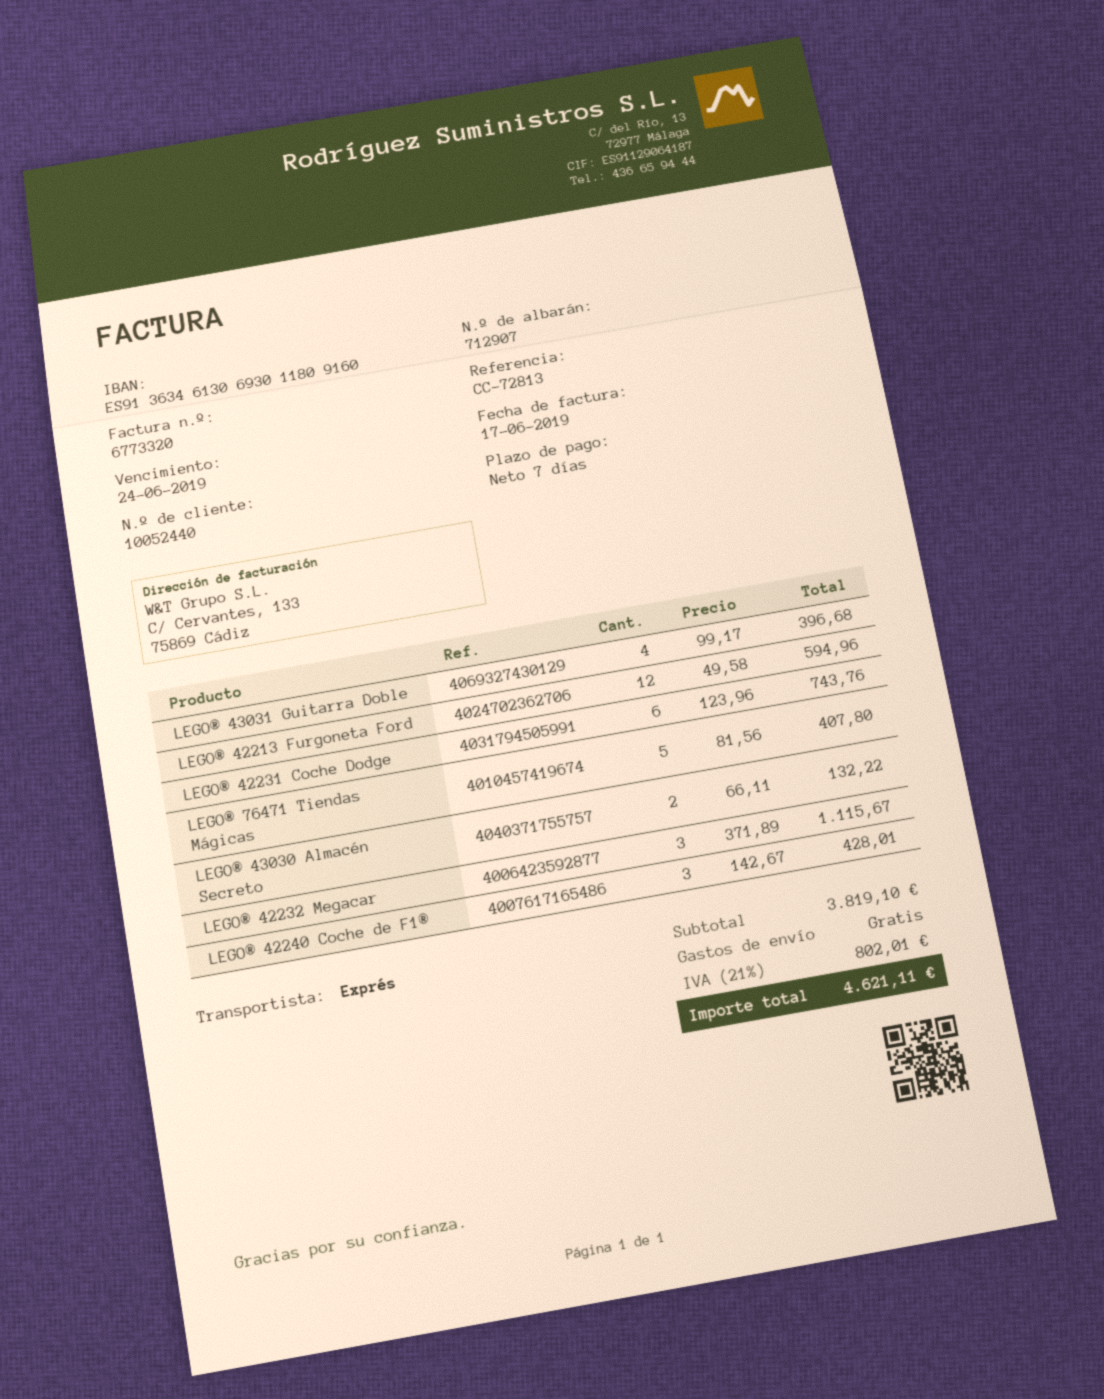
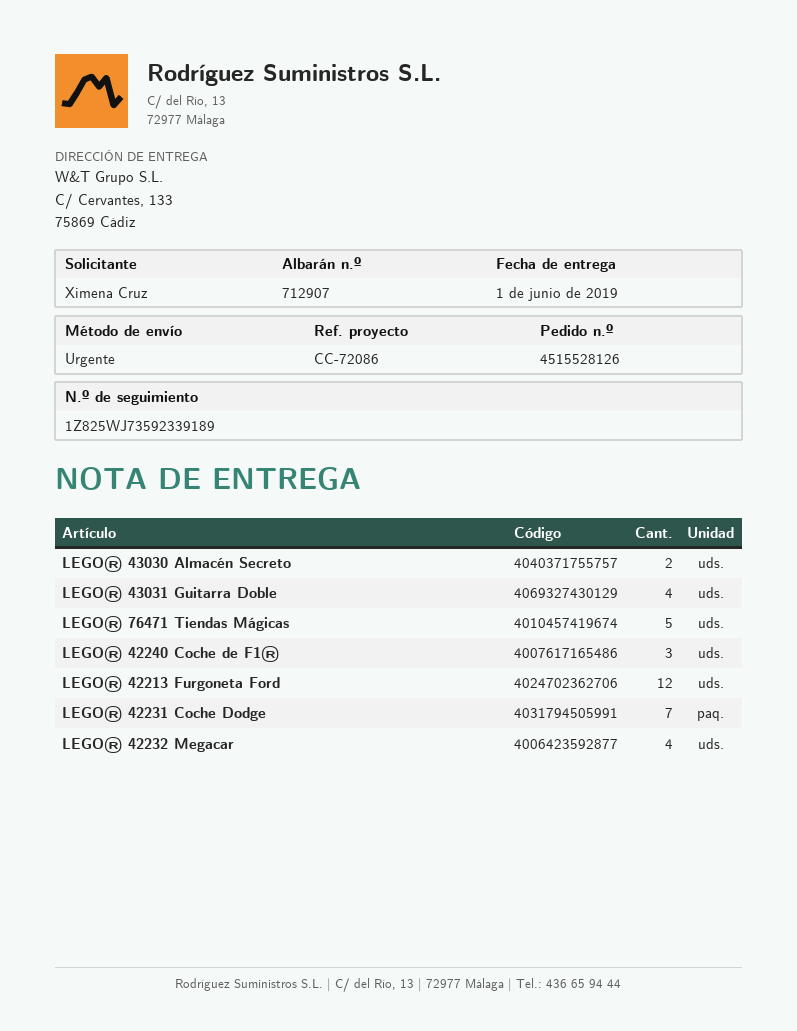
reference: CC-72813 -> CC-72086
LEGO® 42231 Coche Dodge: 6 -> 7
LEGO® 42232 Megacar: 3 -> 4

